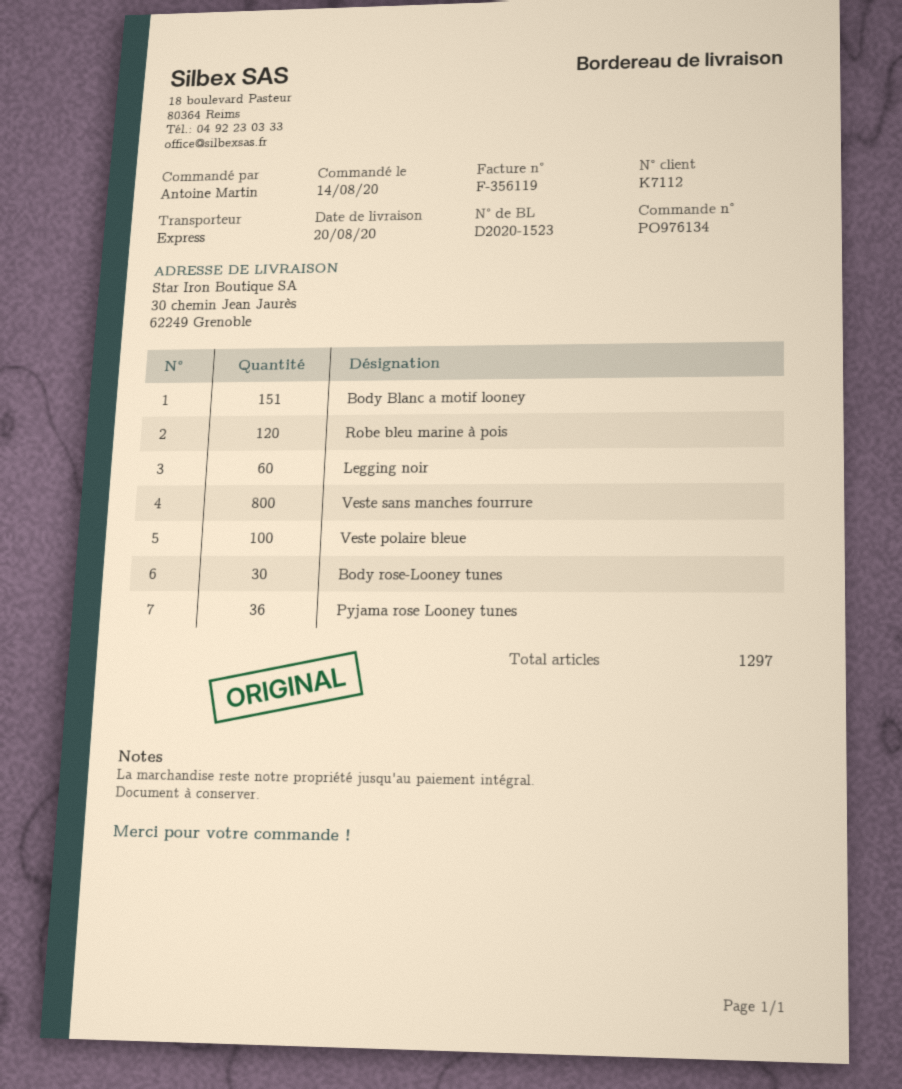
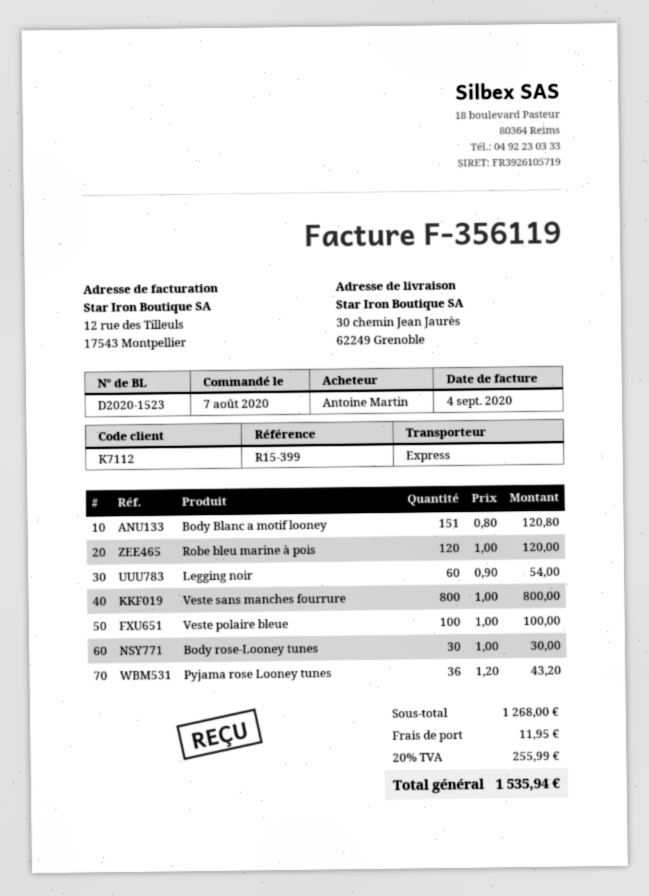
order date: 2020-08-14 -> 2020-08-07

